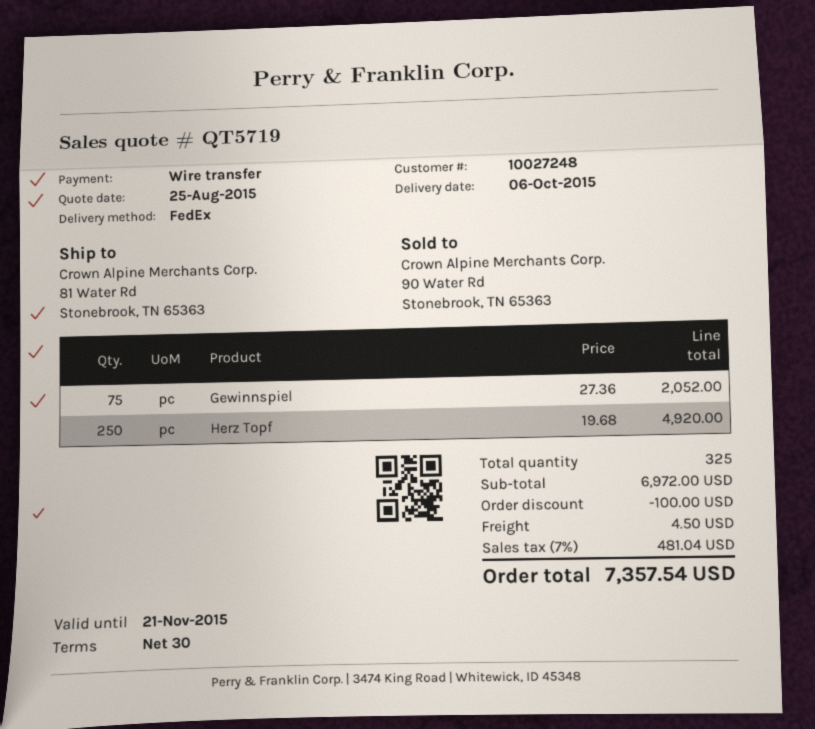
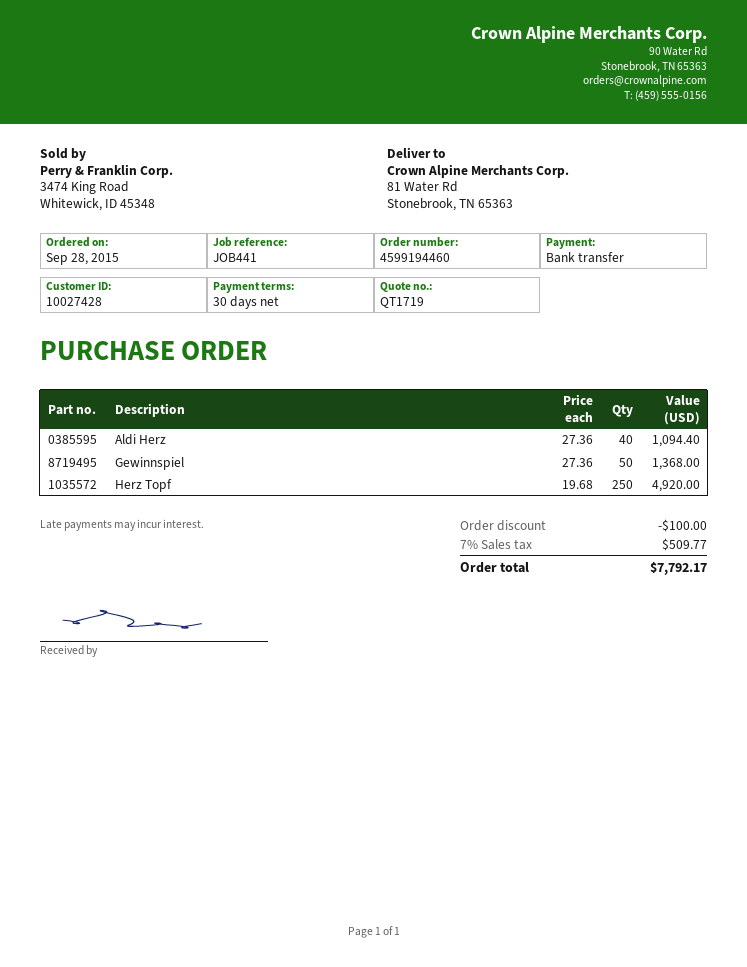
quote number: QT5719 -> QT1719
customer number: 10027248 -> 10027428
Gewinnspiel: 75 x 27.36 = 2052.00 -> 50 x 27.36 = 1368.00
Aldi Herz: none -> 40 x 27.36 = 1094.40
shipping: 4.50 -> none
tax: 7% = 481.04 -> 7% = 509.77
total: 7357.54 -> 7792.17

